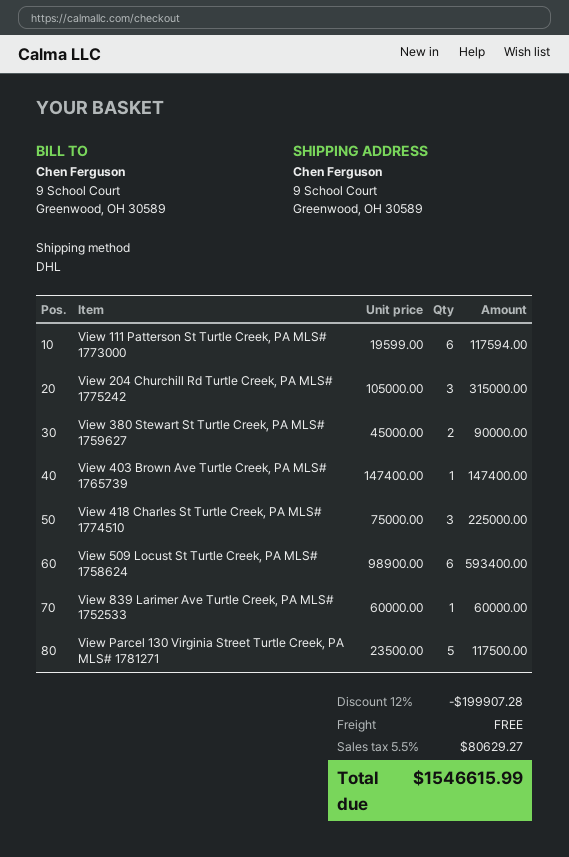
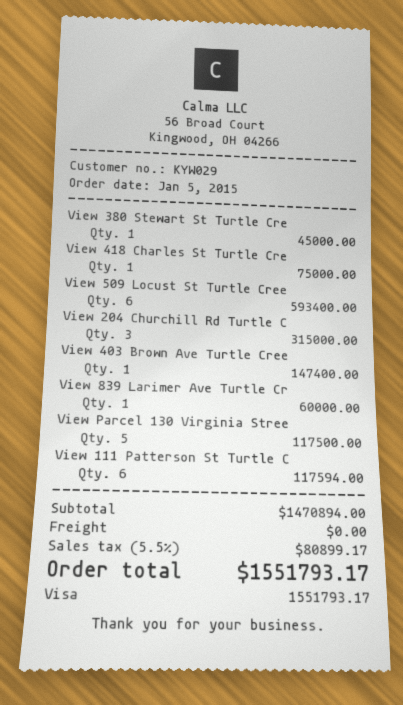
View 380 Stewart St Turtle Creek, PA MLS# 1759627: 2 for 90000.00 -> 1 for 45000.00
View 418 Charles St Turtle Creek, PA MLS# 1774510: 3 for 225000.00 -> 1 for 75000.00
discount: 12% = 199907.28 -> none
tax: 5.5% = 80629.27 -> 5.5% = 80899.17
total: 1546615.99 -> 1551793.17

